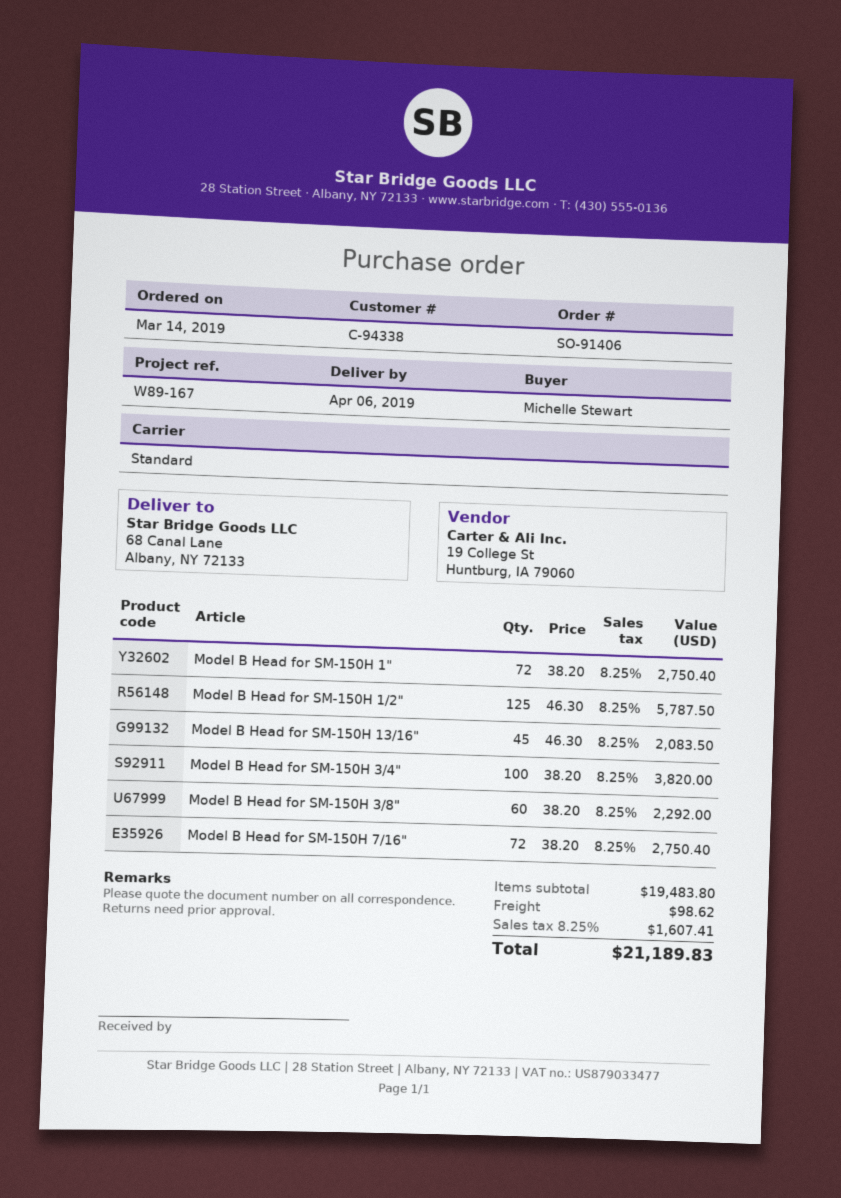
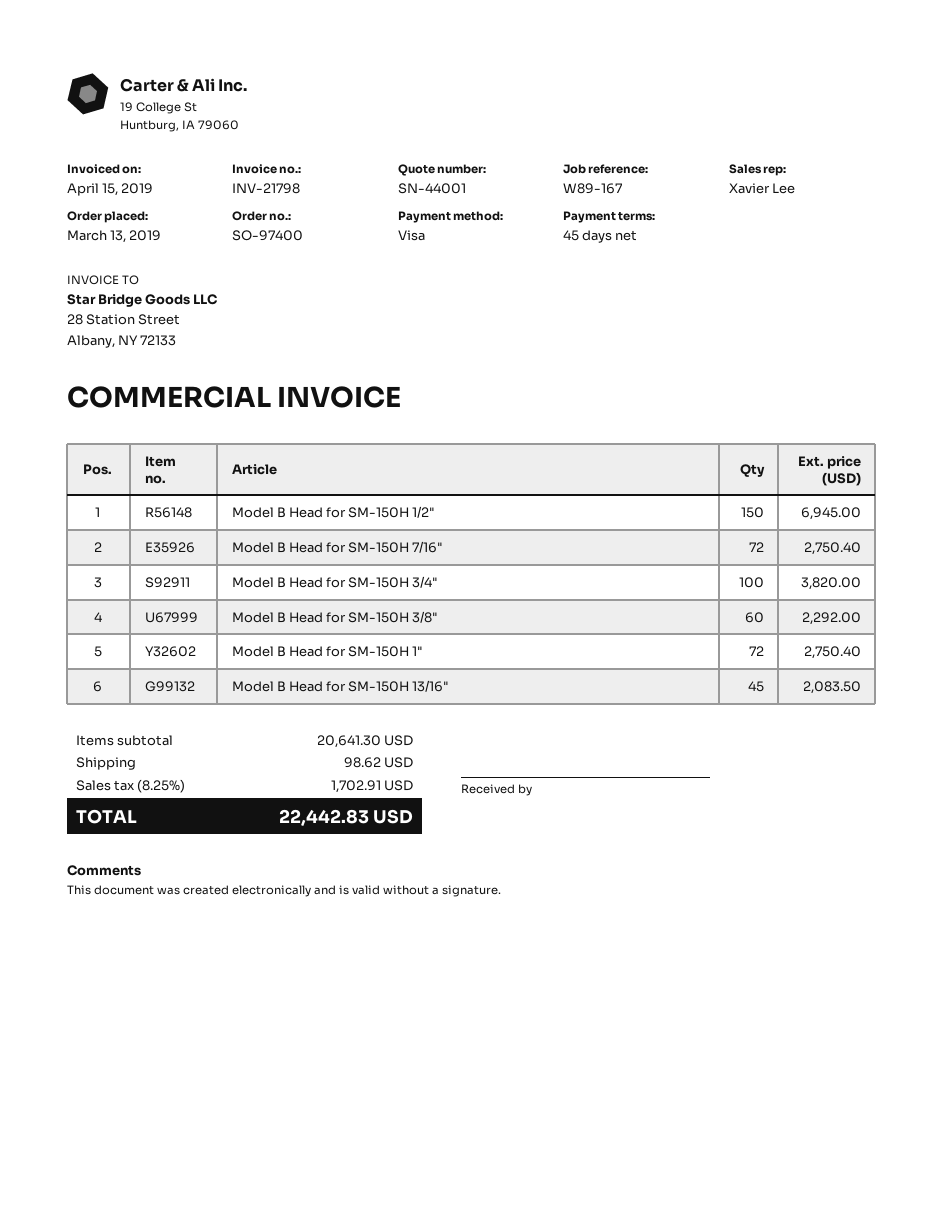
order number: SO-91406 -> SO-97400
order date: 2019-03-14 -> 2019-03-13
Model B Head for SM-150H 1/2": 125 for 5787.50 -> 150 for 6945.00
subtotal: 19483.80 -> 20641.30
tax: 8.25% = 1607.41 -> 8.25% = 1702.91
total: 21189.83 -> 22442.83

